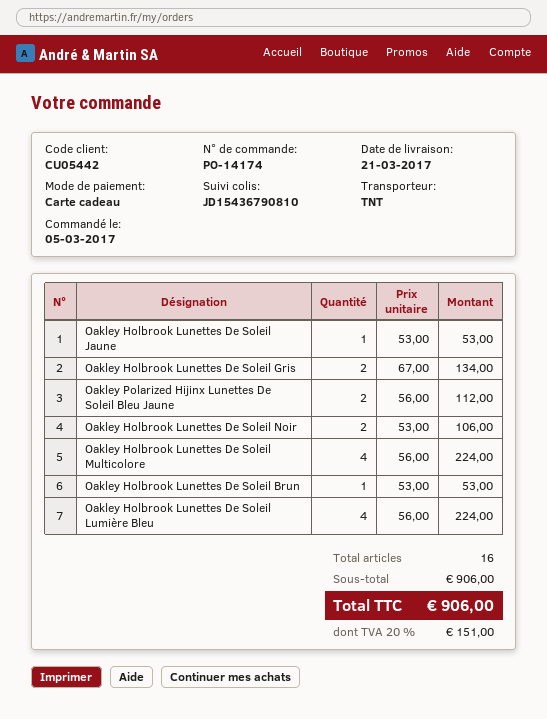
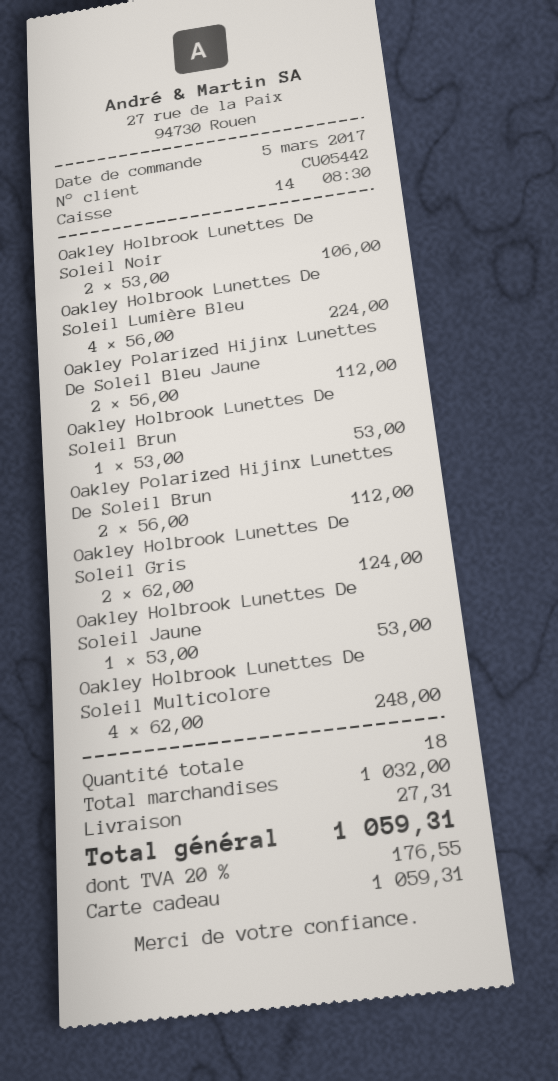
Oakley Holbrook Lunettes De Soleil Gris: 2 x 67.00 = 134.00 -> 2 x 62.00 = 124.00
Oakley Holbrook Lunettes De Soleil Multicolore: 4 x 56.00 = 224.00 -> 4 x 62.00 = 248.00
Oakley Polarized Hijinx Lunettes De Soleil Brun: none -> 2 x 56.00 = 112.00
total quantity: 16 -> 18
subtotal: 906.00 -> 1032.00
shipping: none -> 27.31
tax: 20% = 151.00 -> 20% = 176.55
total: 906.00 -> 1059.31

